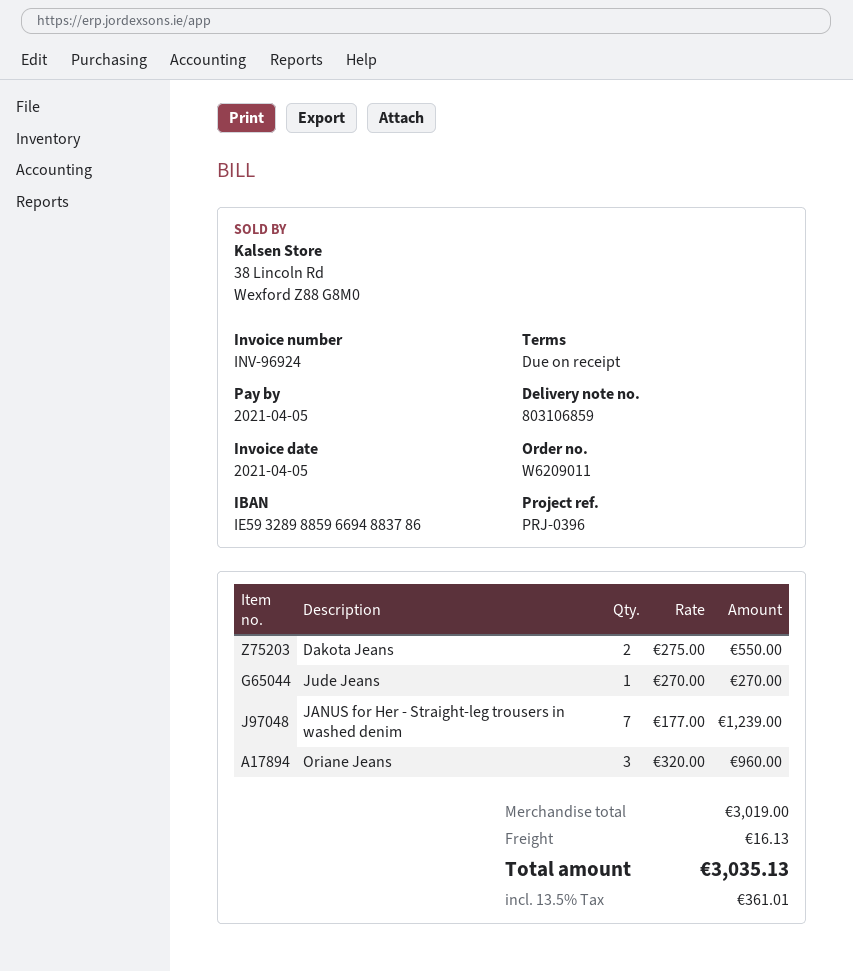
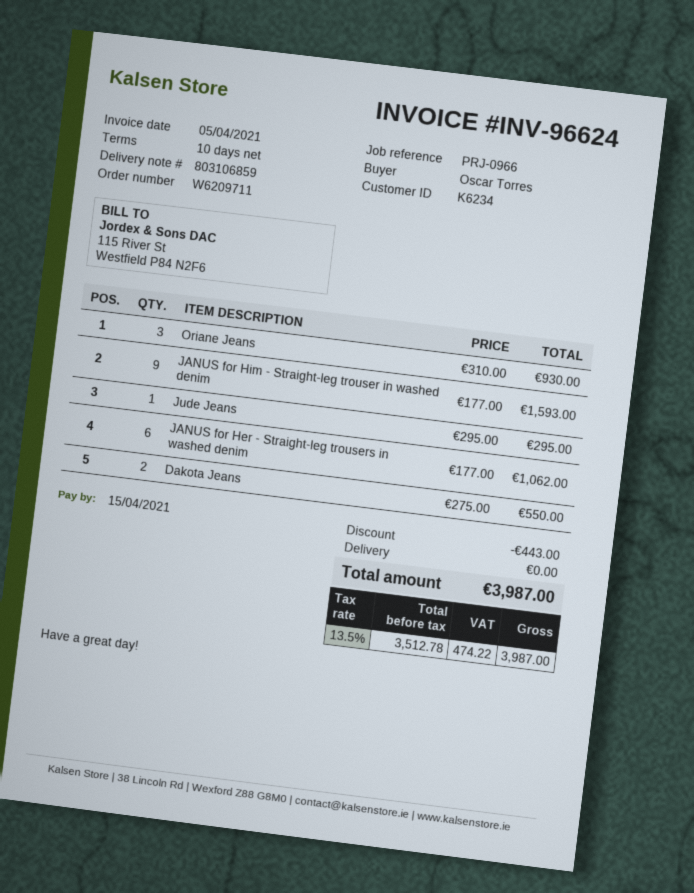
order number: W6209011 -> W6209711
invoice number: INV-96924 -> INV-96624
payment terms: on receipt -> 10 days
due date: 2021-04-05 -> 2021-04-15
reference: PRJ-0396 -> PRJ-0966
Jude Jeans: 1 x 270.00 = 270.00 -> 1 x 295.00 = 295.00
JANUS for Her - Straight-leg trousers in washed denim: 7 x 177.00 = 1239.00 -> 6 x 177.00 = 1062.00
Oriane Jeans: 3 x 320.00 = 960.00 -> 3 x 310.00 = 930.00
JANUS for Him - Straight-leg trouser in washed denim: none -> 9 x 177.00 = 1593.00
discount: none -> 443.00
shipping: 16.13 -> 0.00
tax: 13.5% = 361.01 -> 13.5% = 474.22
total: 3035.13 -> 3987.00

